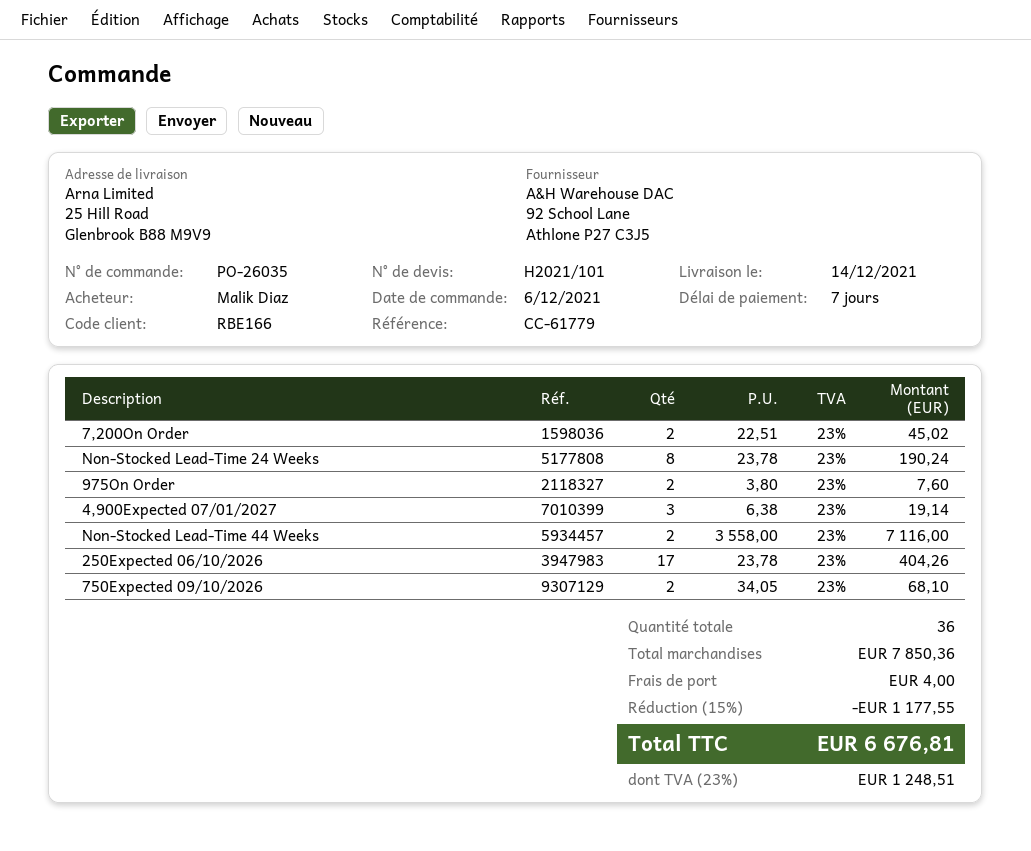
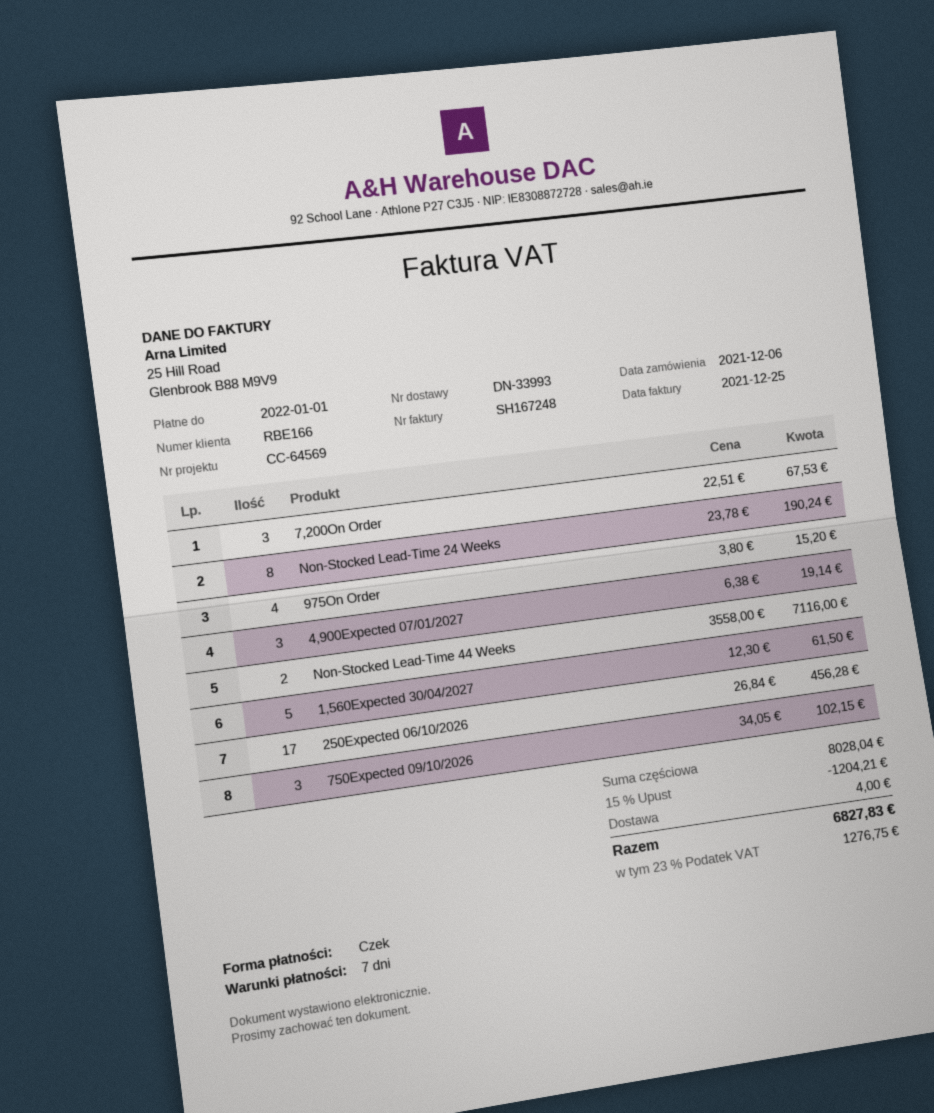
reference: CC-61779 -> CC-64569
7,200On Order: 2 x 22.51 = 45.02 -> 3 x 22.51 = 67.53
975On Order: 2 x 3.80 = 7.60 -> 4 x 3.80 = 15.20
250Expected 06/10/2026: 17 x 23.78 = 404.26 -> 17 x 26.84 = 456.28
750Expected 09/10/2026: 2 x 34.05 = 68.10 -> 3 x 34.05 = 102.15
1,560Expected 30/04/2027: none -> 5 x 12.30 = 61.50
subtotal: 7850.36 -> 8028.04
discount: 15% = 1177.55 -> 15% = 1204.21
tax: 23% = 1248.51 -> 23% = 1276.75
total: 6676.81 -> 6827.83

